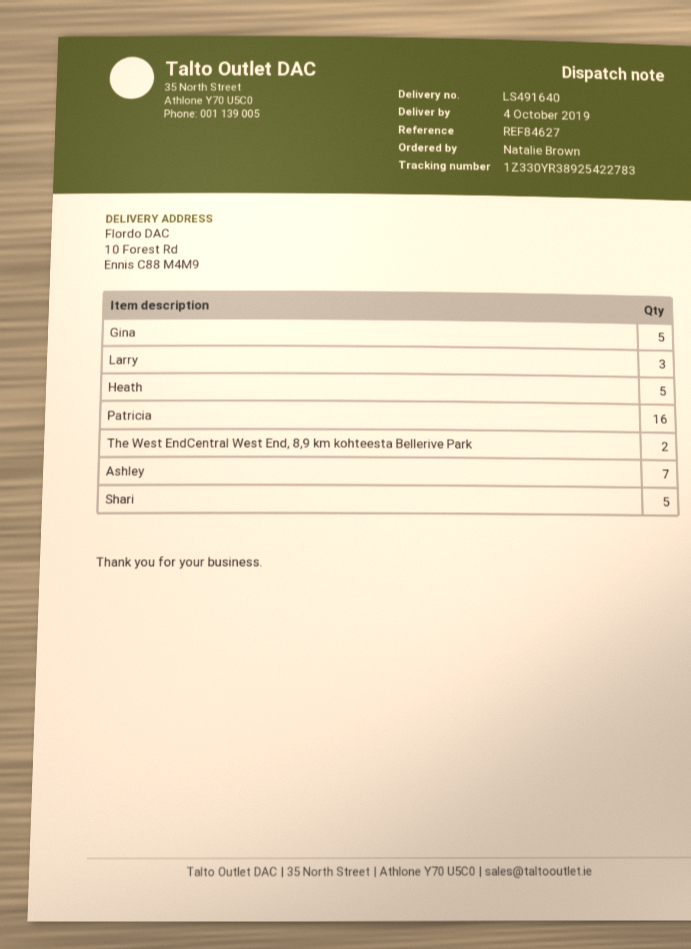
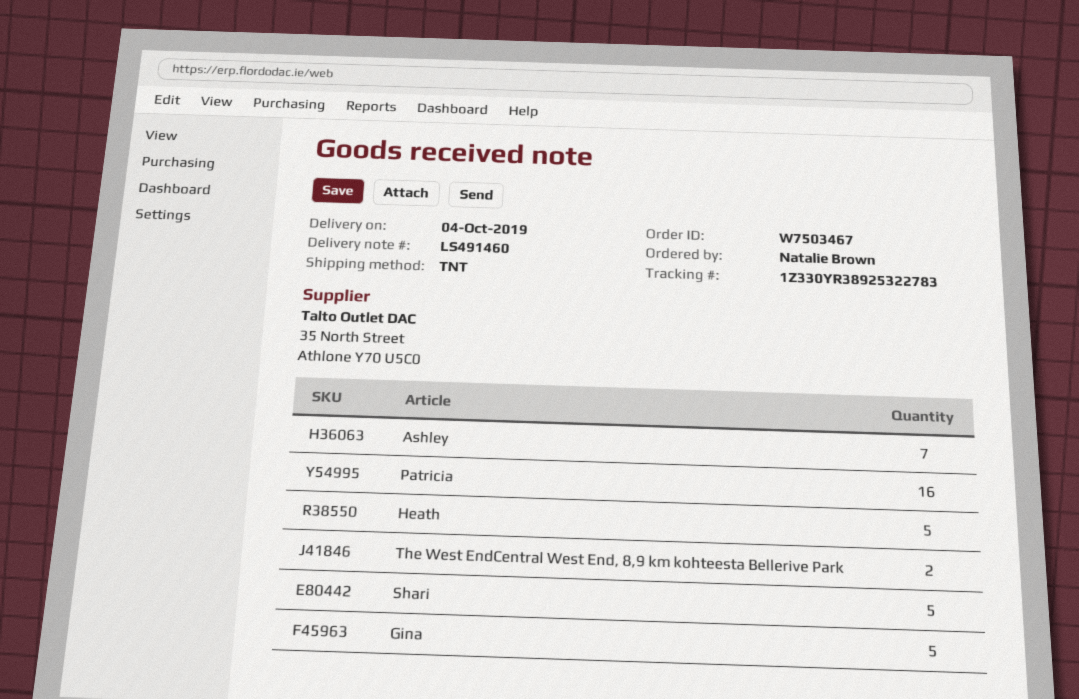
delivery note number: LS491640 -> LS491460
tracking number: 1Z330YR38925422783 -> 1Z330YR38925322783
Larry: 3 -> none

